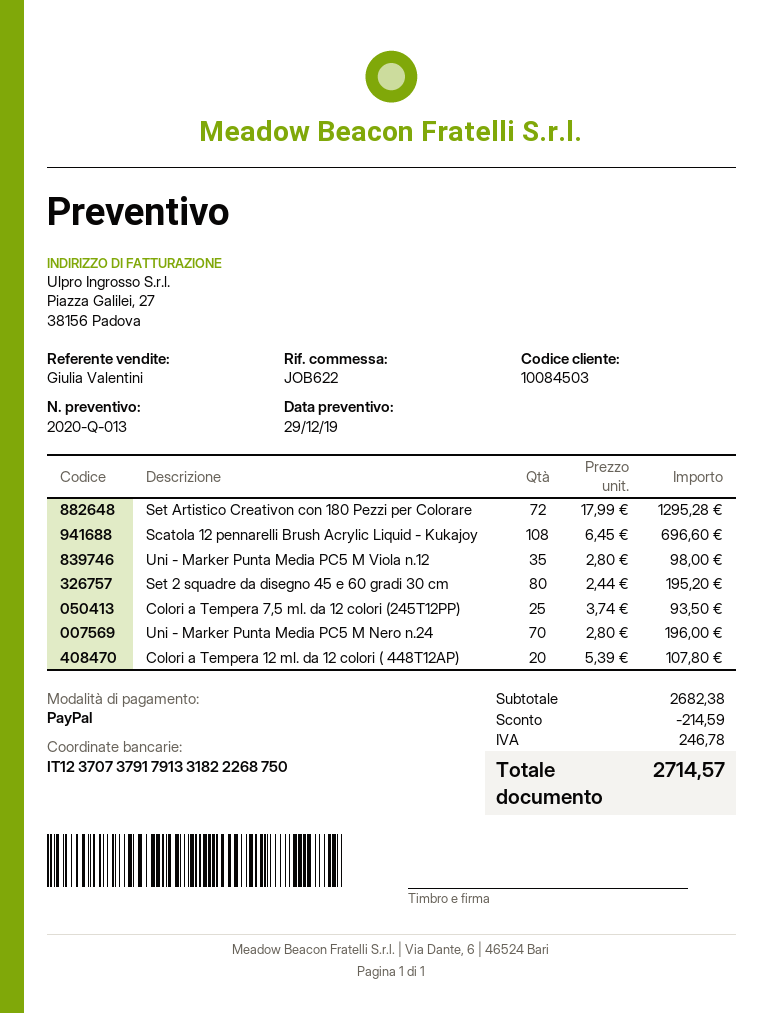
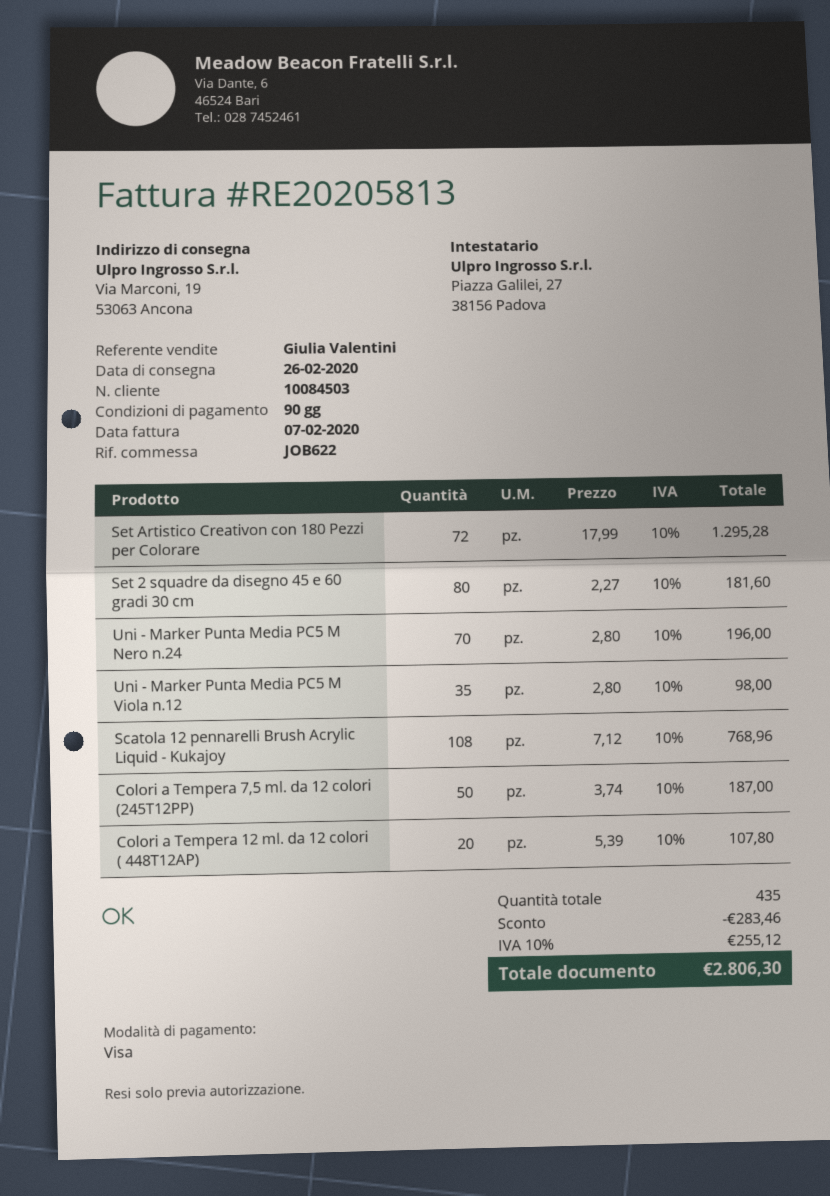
payment method: PayPal -> Visa
Scatola 12 pennarelli Brush Acrylic Liquid - Kukajoy: 108 x 6.45 = 696.60 -> 108 x 7.12 = 768.96
Set 2 squadre da disegno 45 e 60 gradi 30 cm: 80 x 2.44 = 195.20 -> 80 x 2.27 = 181.60
Colori a Tempera 7,5 ml. da 12 colori (245T12PP): 25 x 3.74 = 93.50 -> 50 x 3.74 = 187.00
discount: 214.59 -> 283.46
tax: 246.78 -> 255.12
total: 2714.57 -> 2806.30

